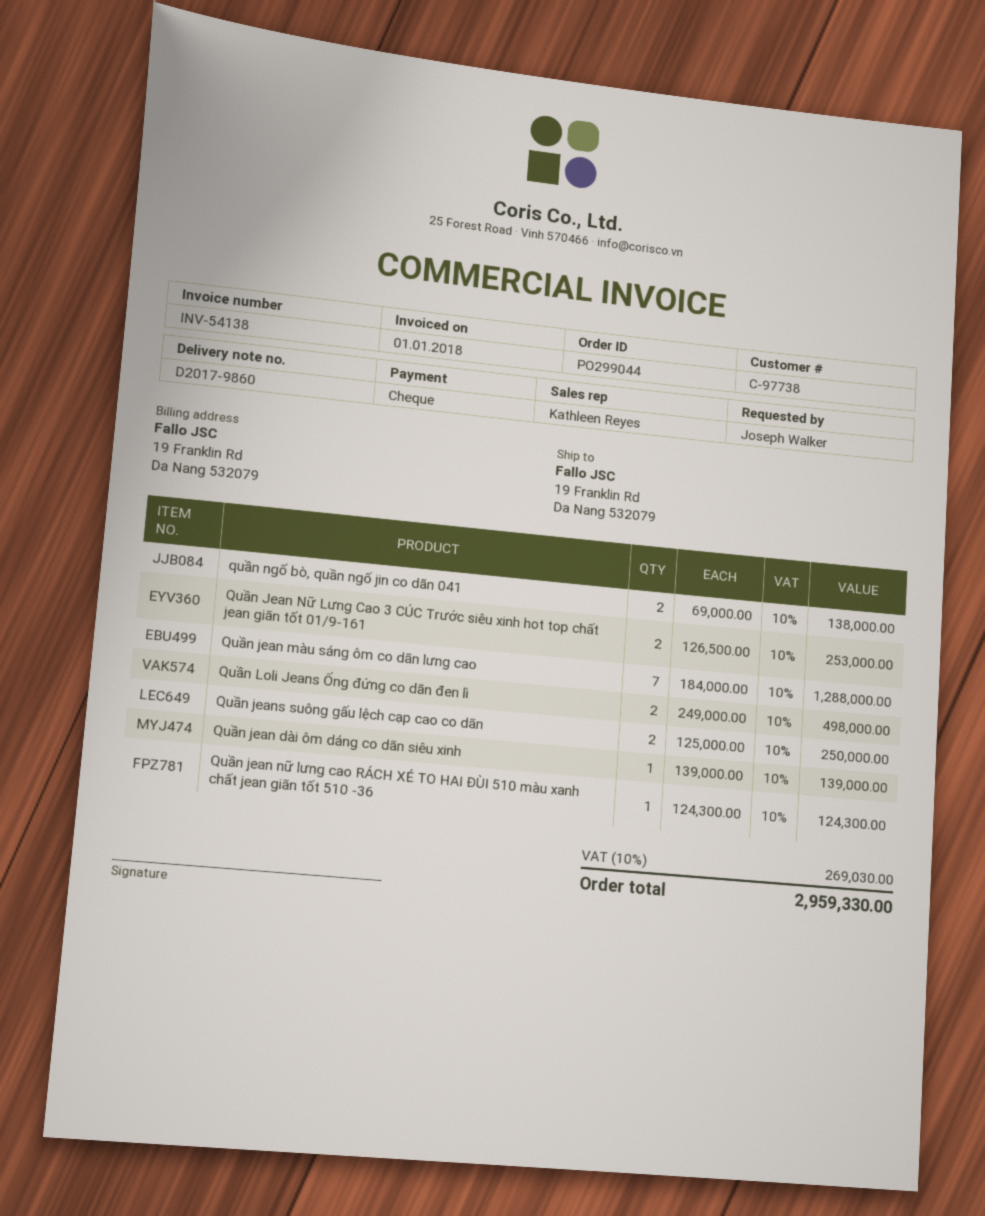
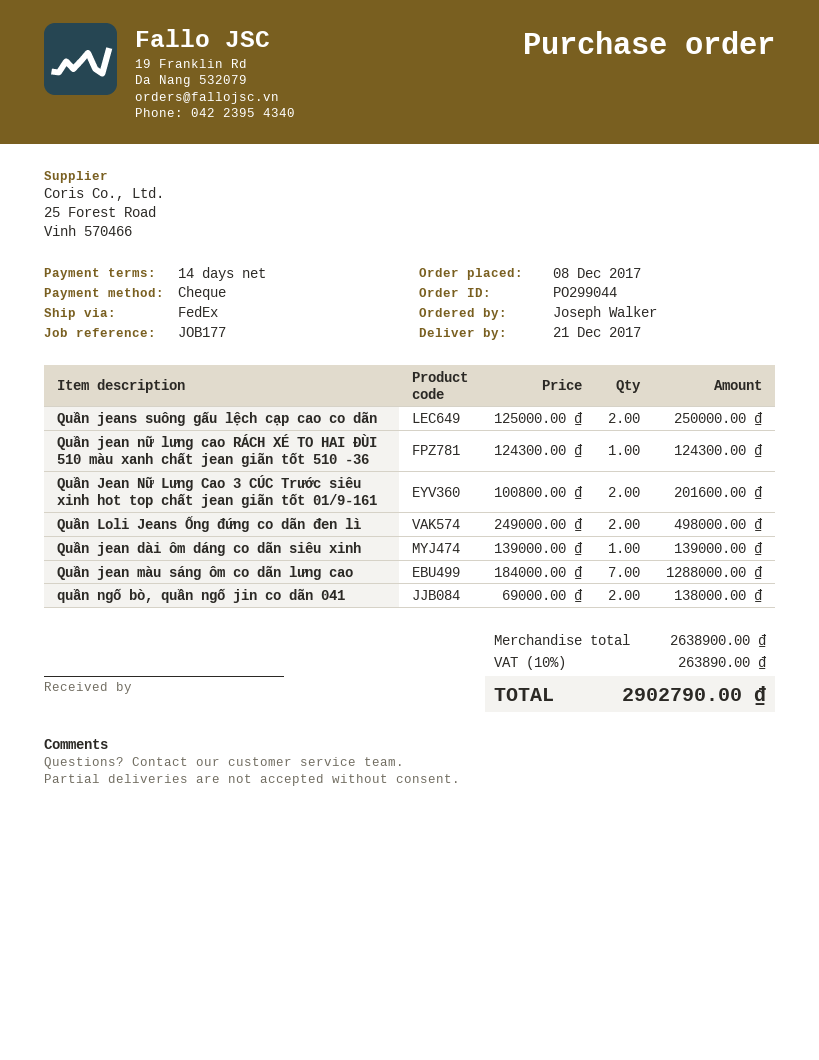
Quần Jean Nữ Lưng Cao 3 CÚC Trước siêu xinh hot top chất jean giãn tốt 01/9-161: 2 x 126500.00 = 253000.00 -> 2 x 100800.00 = 201600.00
tax: 10% = 269030.00 -> 10% = 263890.00
total: 2959330.00 -> 2902790.00

